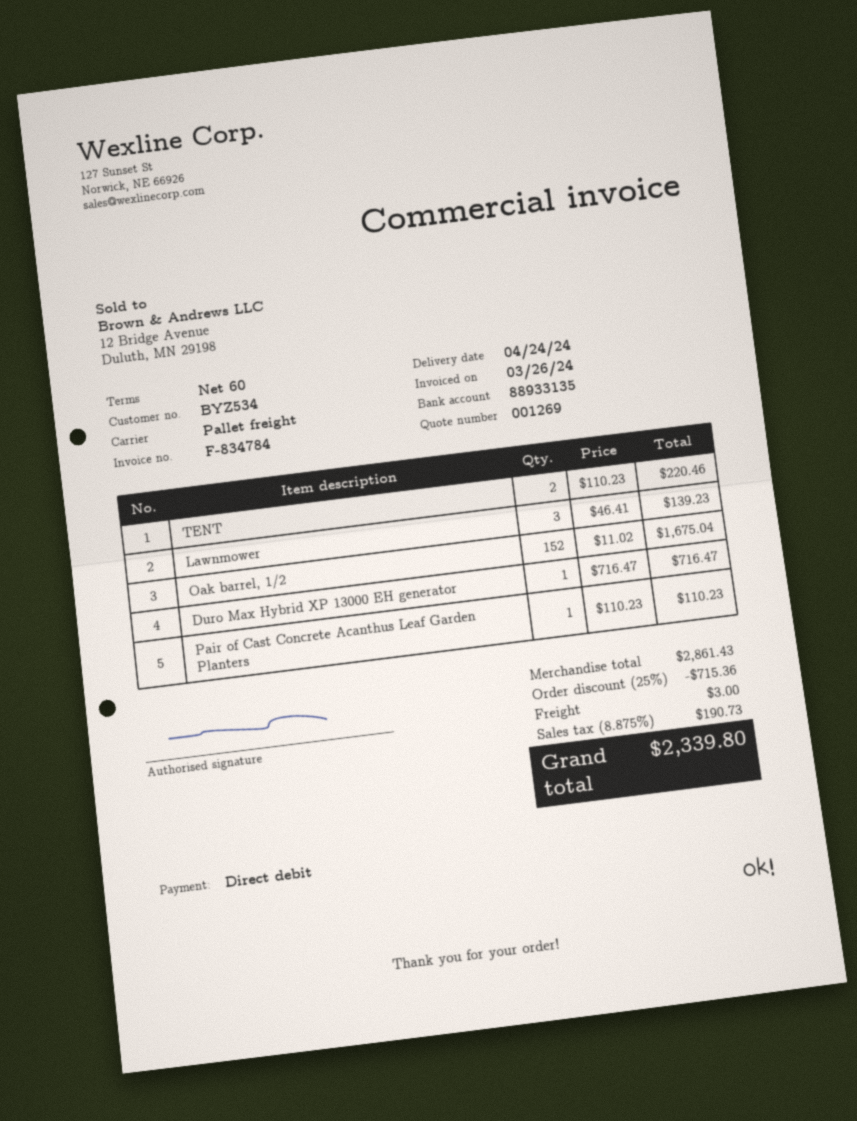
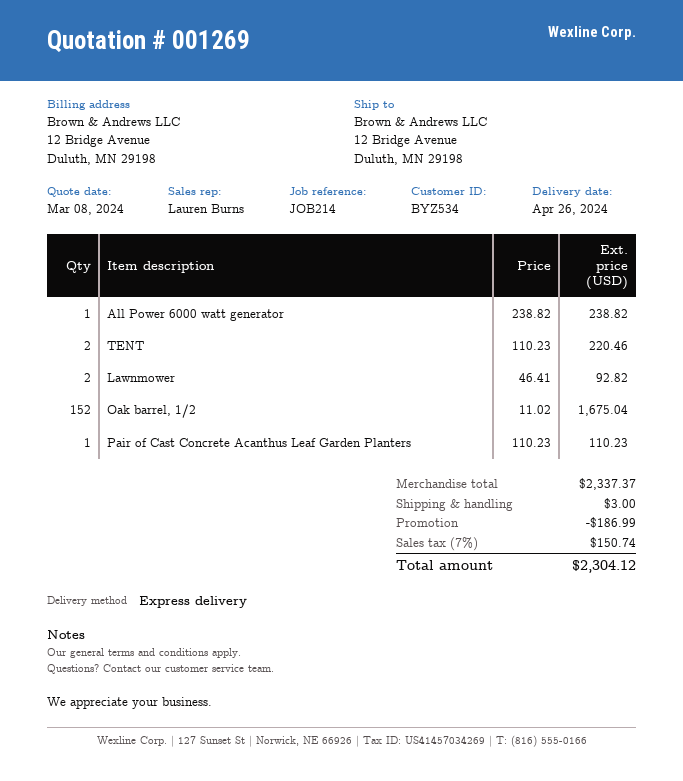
delivery date: 2024-04-24 -> 2024-04-26
shipping method: pallet freight -> express
Lawnmower: 3 x 46.41 = 139.23 -> 2 x 46.41 = 92.82
Duro Max Hybrid XP 13000 EH generator: 1 x 716.47 = 716.47 -> none
All Power 6000 watt generator: none -> 1 x 238.82 = 238.82
subtotal: 2861.43 -> 2337.37
discount: 715.36 -> 186.99
tax: 8.875% = 190.73 -> 7% = 150.74
total: 2339.80 -> 2304.12

